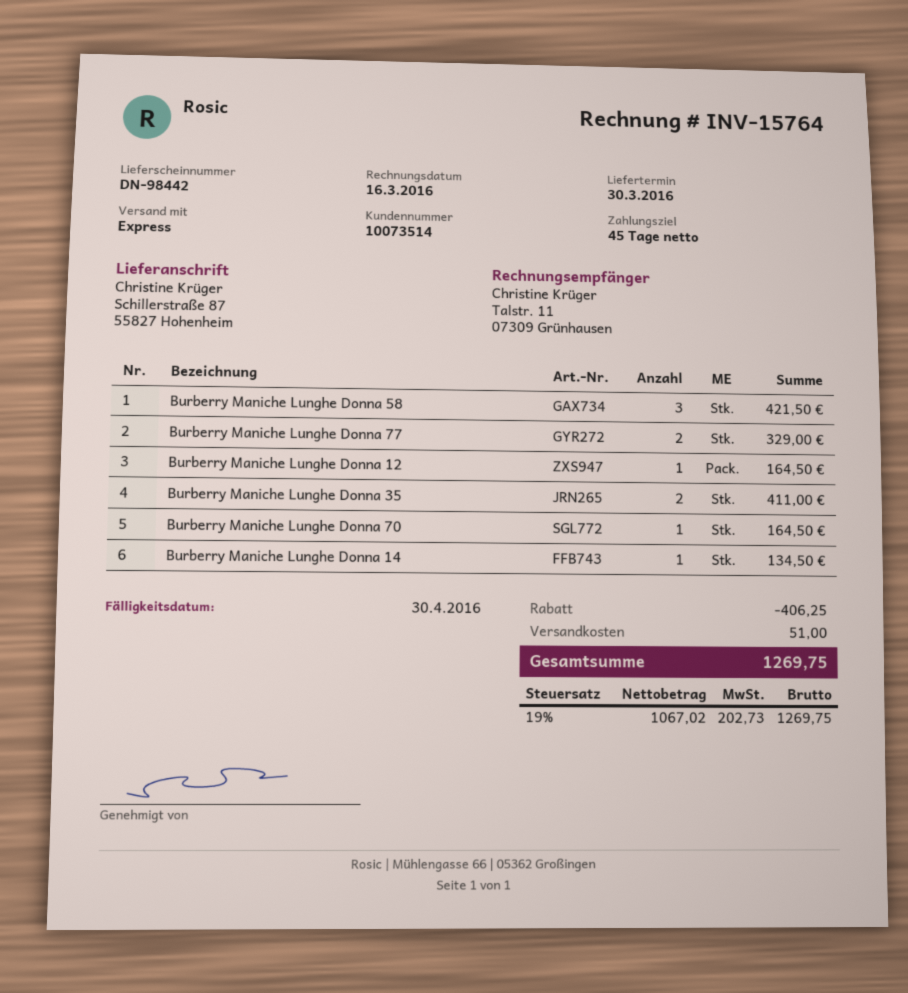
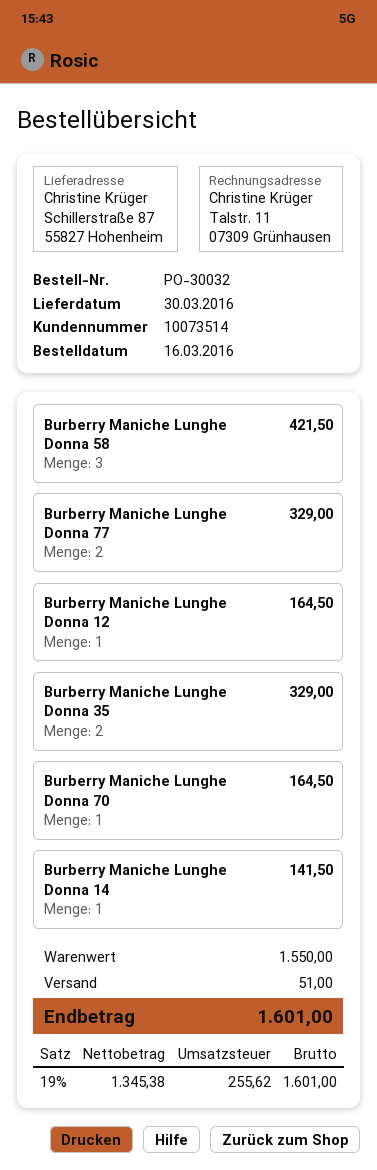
Burberry Maniche Lunghe Donna 35: 2 for 411.00 -> 2 for 329.00
Burberry Maniche Lunghe Donna 14: 1 for 134.50 -> 1 for 141.50
discount: 406.25 -> none
net: 1067.02 -> 1345.38
tax: 19% = 202.73 -> 19% = 255.62
total: 1269.75 -> 1601.00

